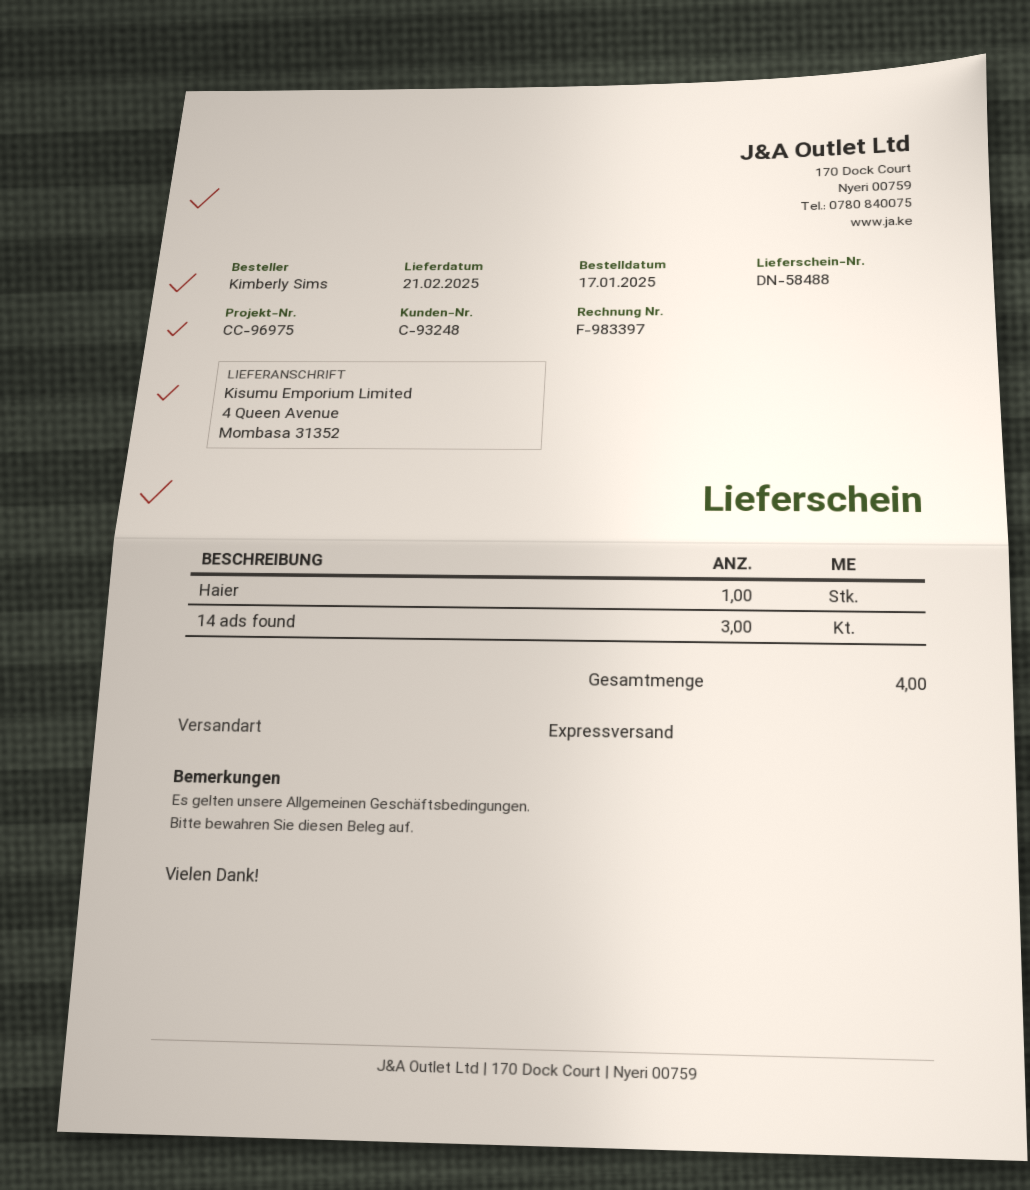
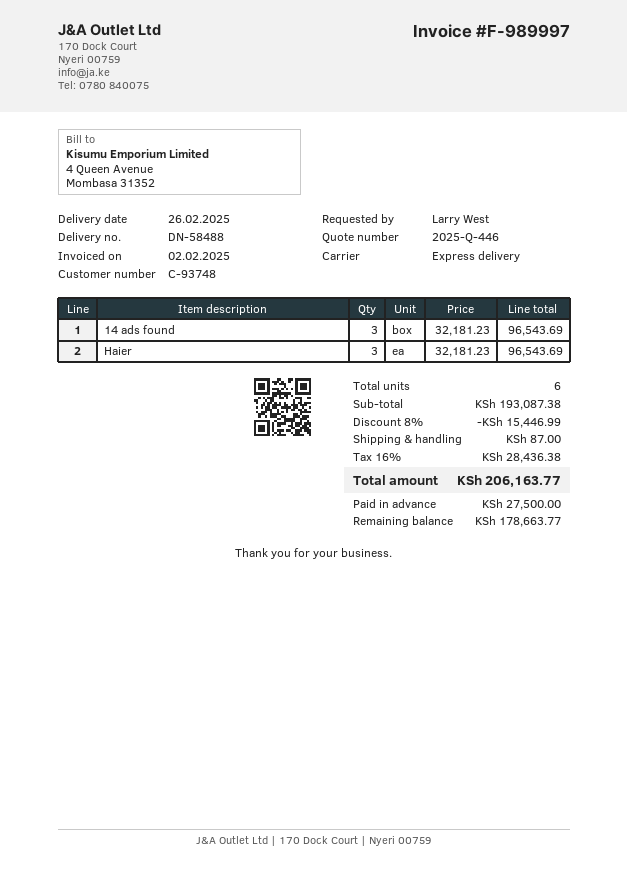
delivery date: 2025-02-21 -> 2025-02-26
invoice number: F-983397 -> F-989997
customer number: C-93248 -> C-93748
ordered by: Kimberly Sims -> Larry West
Haier: 1 -> 3
total quantity: 4 -> 6

